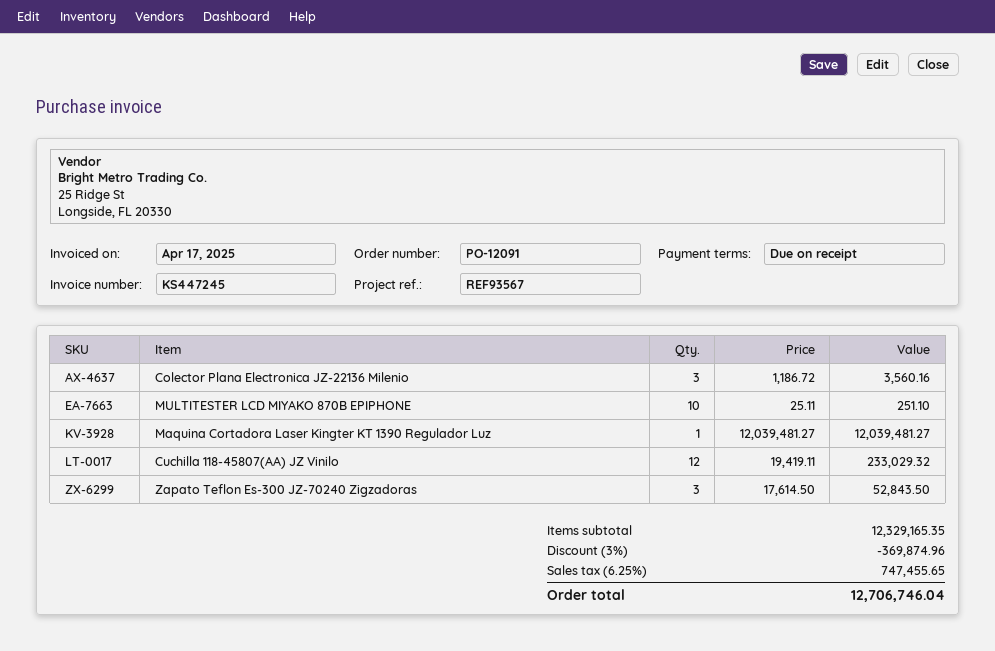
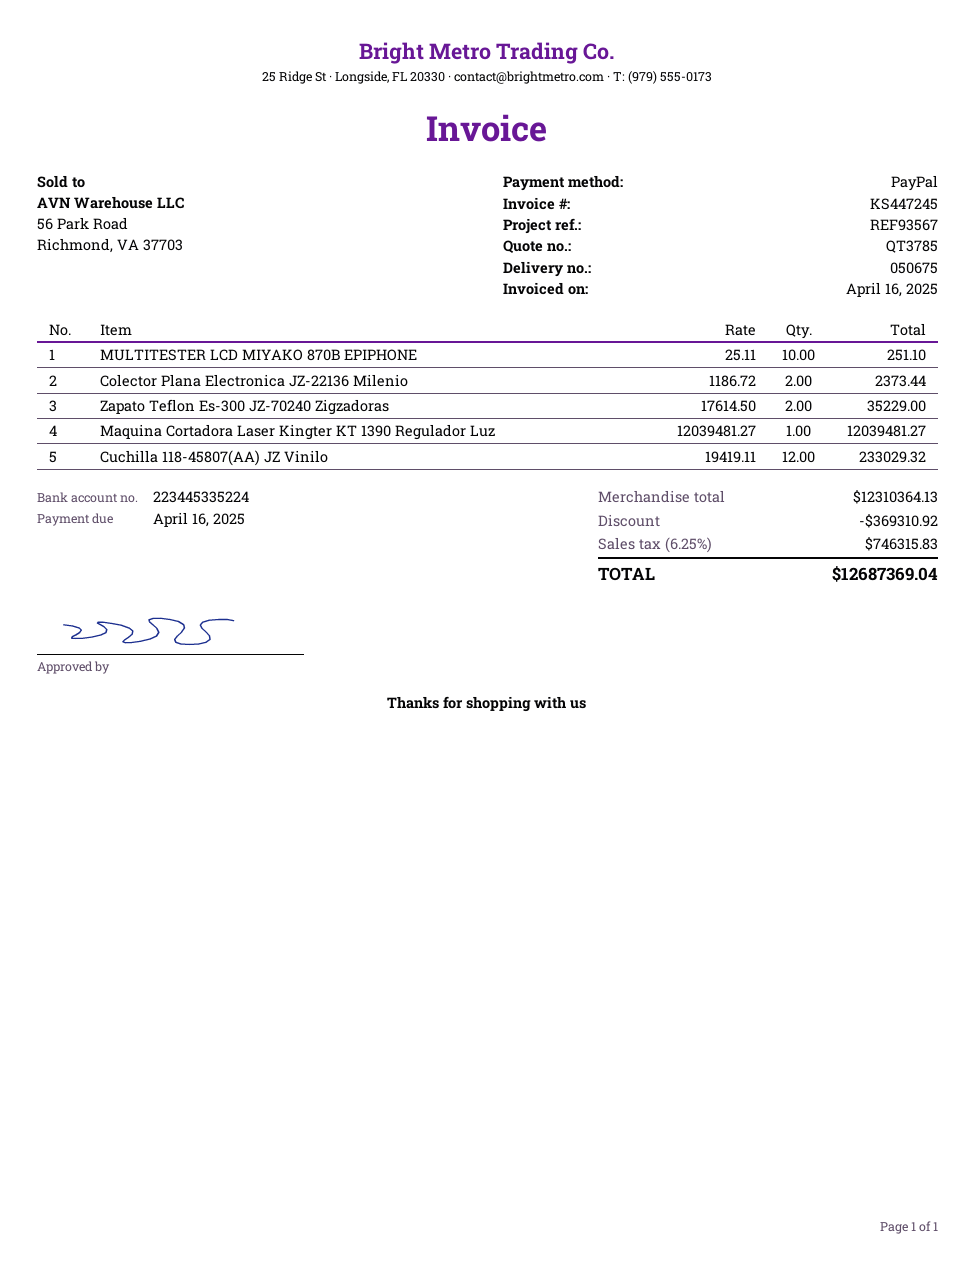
invoice date: 2025-04-17 -> 2025-04-16
Colector Plana Electronica JZ-22136 Milenio: 3 x 1186.72 = 3560.16 -> 2 x 1186.72 = 2373.44
Zapato Teflon Es-300 JZ-70240 Zigzadoras: 3 x 17614.50 = 52843.50 -> 2 x 17614.50 = 35229.00
subtotal: 12329165.35 -> 12310364.13
discount: 369874.96 -> 369310.92
tax: 6.25% = 747455.65 -> 6.25% = 746315.83
total: 12706746.04 -> 12687369.04

